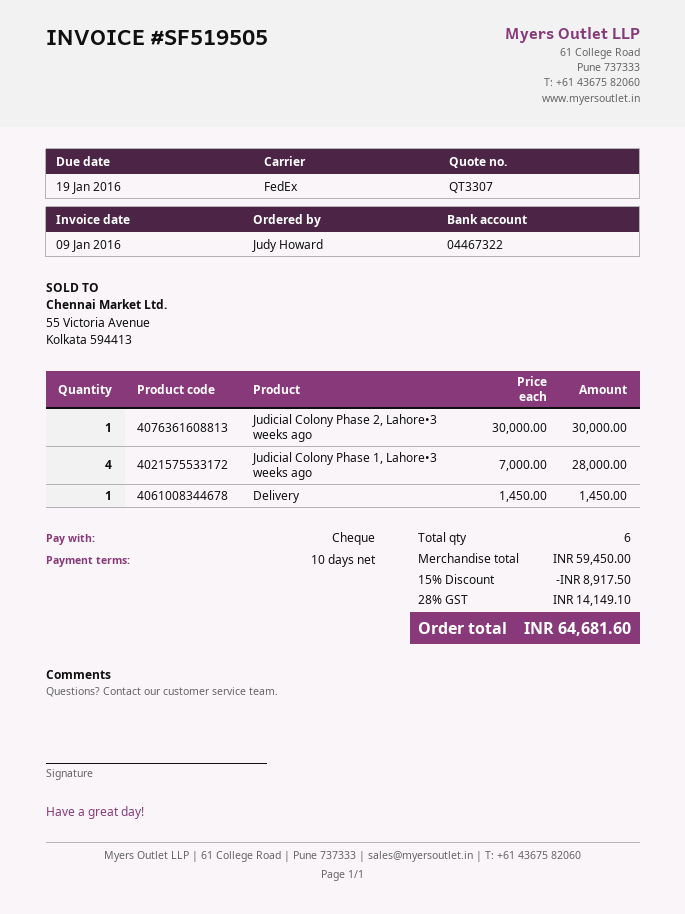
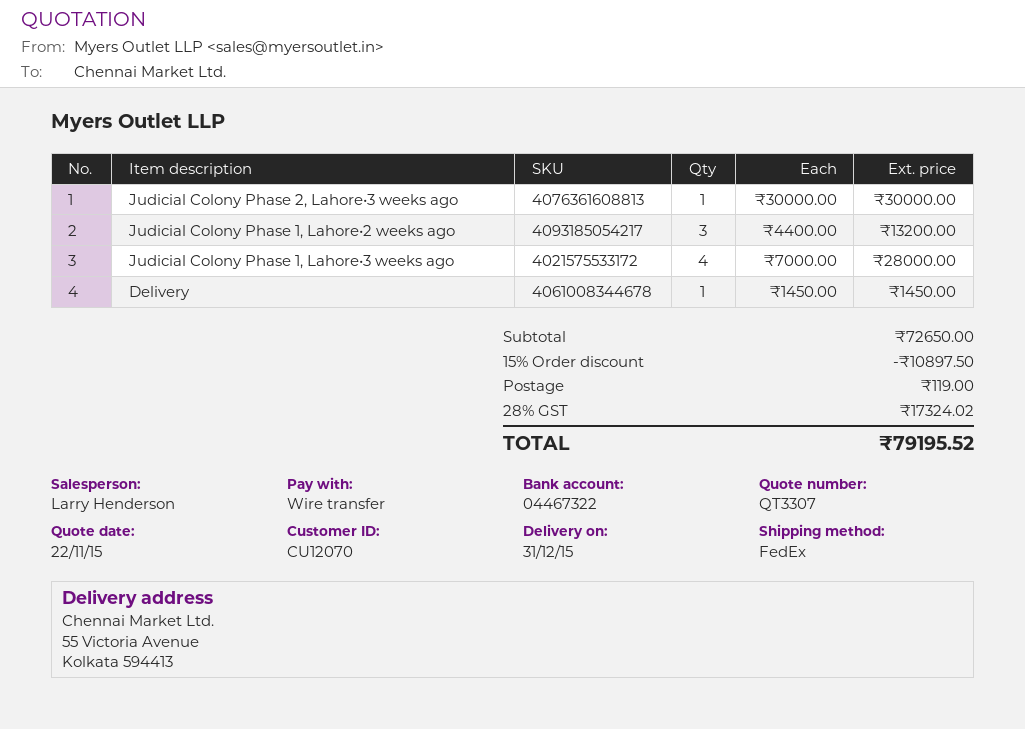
payment method: cheque -> bank transfer
Judicial Colony Phase 1, Lahore•2 weeks ago: none -> 3 x 4400.00 = 13200.00
subtotal: 59450.00 -> 72650.00
discount: 15% = 8917.50 -> 15% = 10897.50
shipping: none -> 119.00
tax: 28% = 14149.10 -> 28% = 17324.02
total: 64681.60 -> 79195.52

